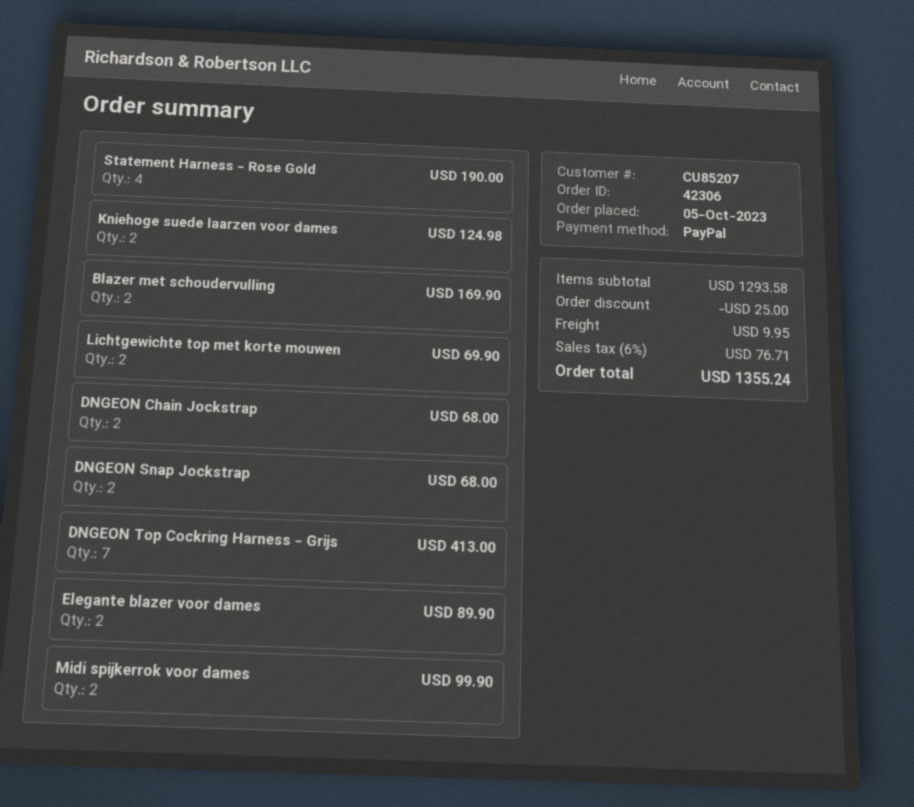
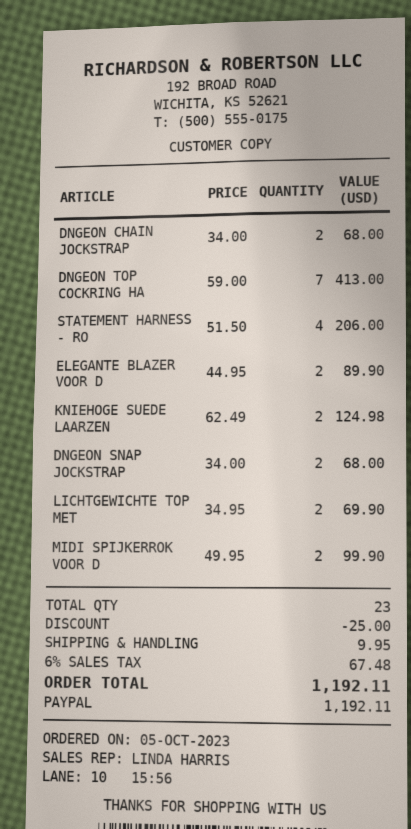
Statement Harness - Rose Gold: 4 for 190.00 -> 4 for 206.00
Blazer met schoudervulling: 2 for 169.90 -> none
tax: 6% = 76.71 -> 6% = 67.48
total: 1355.24 -> 1192.11

